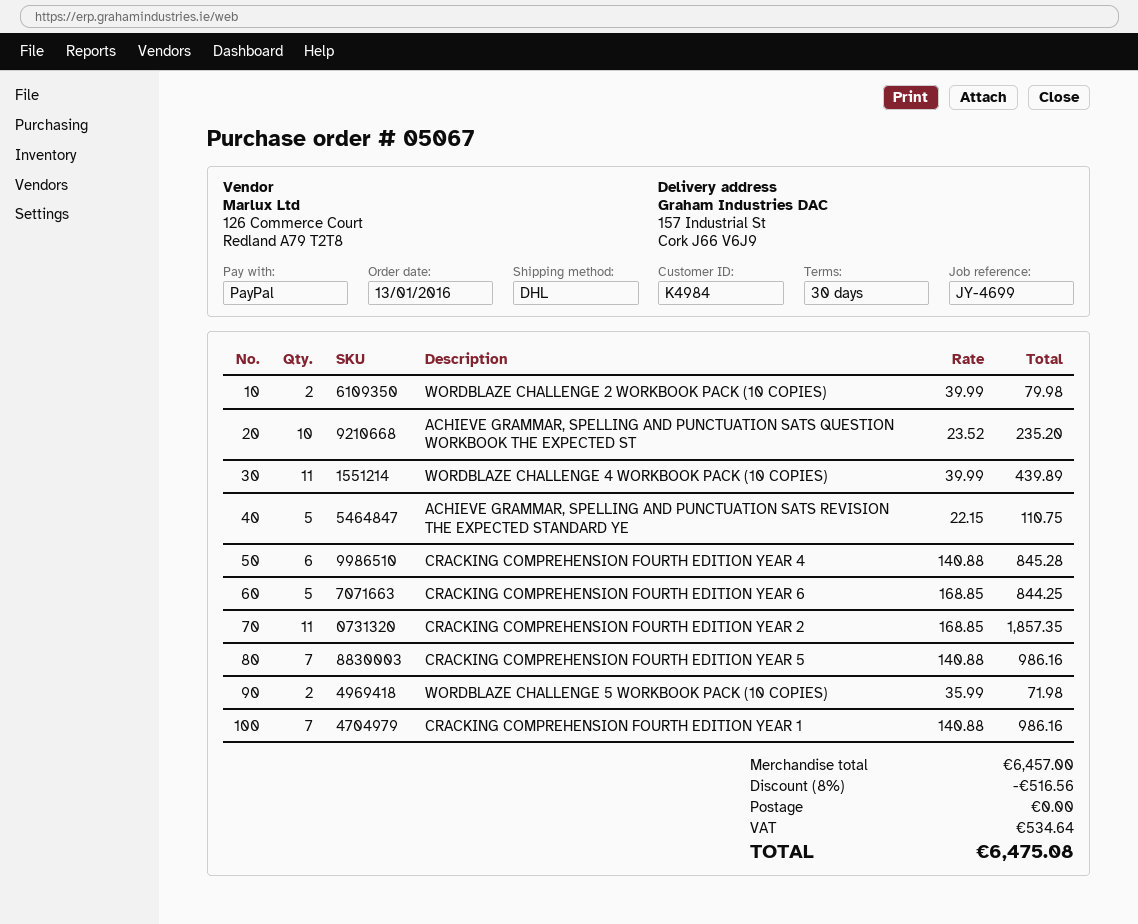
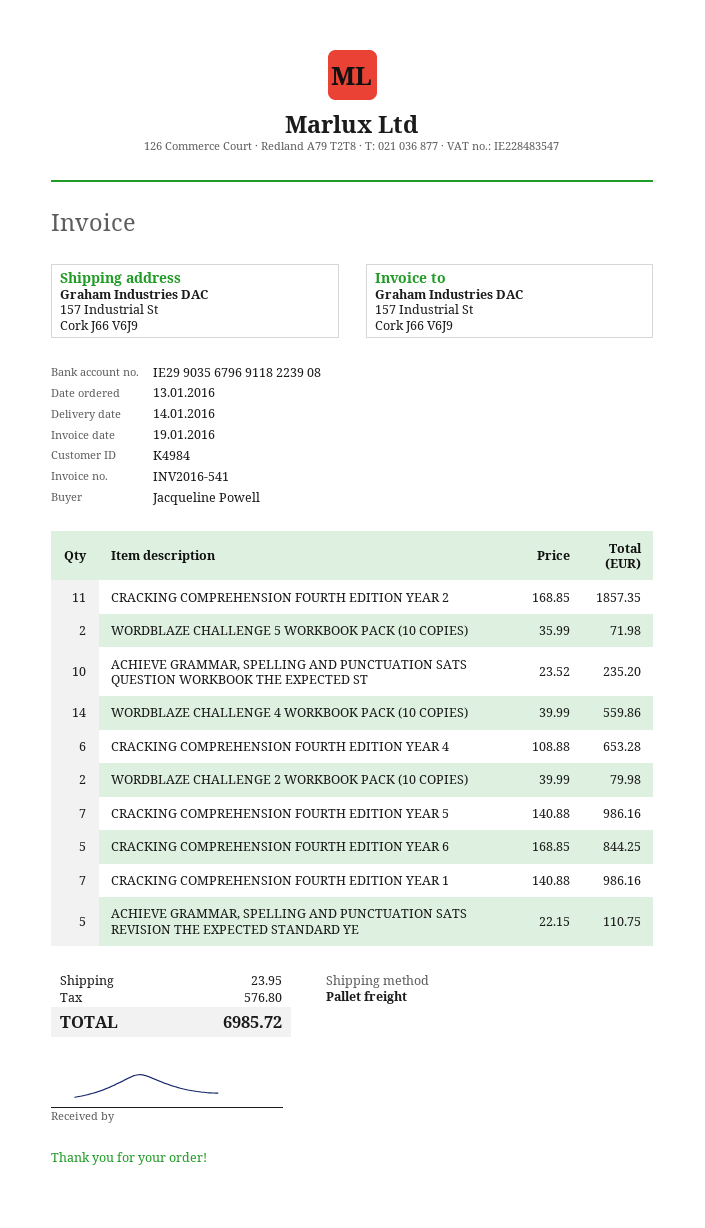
shipping method: DHL -> pallet freight
WORDBLAZE CHALLENGE 4 WORKBOOK PACK (10 COPIES): 11 x 39.99 = 439.89 -> 14 x 39.99 = 559.86
CRACKING COMPREHENSION FOURTH EDITION YEAR 4: 6 x 140.88 = 845.28 -> 6 x 108.88 = 653.28
discount: 8% = 516.56 -> none
shipping: 0.00 -> 23.95
tax: 534.64 -> 576.80
total: 6475.08 -> 6985.72

